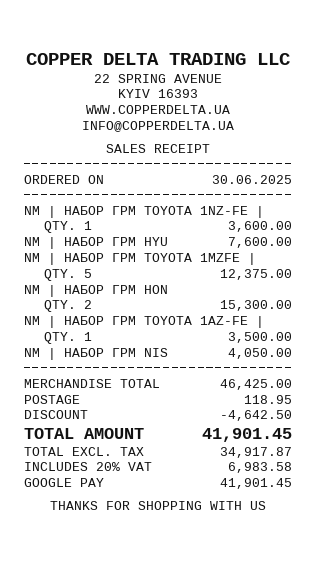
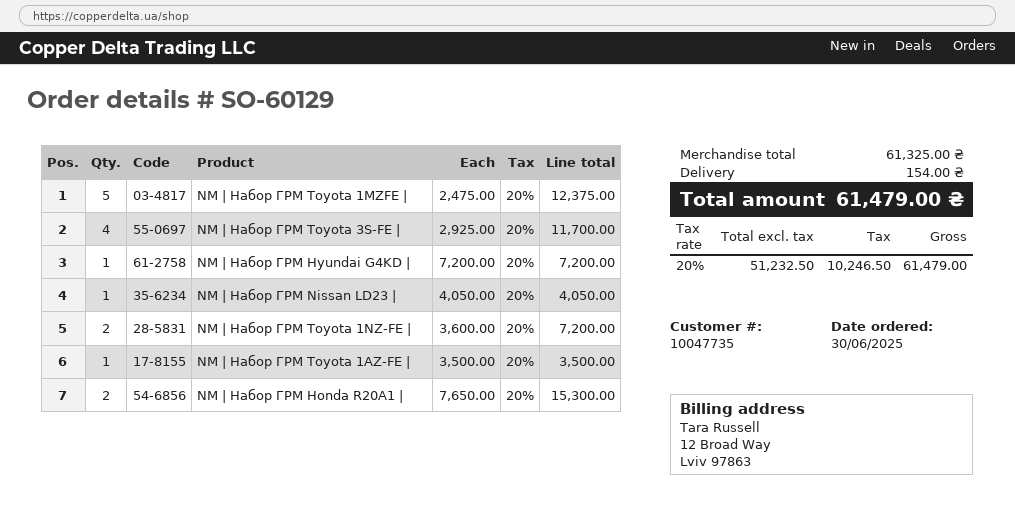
NM | НАБОР ГРМ TOYOTA 1NZ-FE |: 1 for 3600.00 -> 2 for 7200.00
NM | НАБОР ГРМ HYU: 1 for 7600.00 -> 1 for 7200.00
NM | Набор ГРМ Toyota 3S-FE |: none -> 4 for 11700.00
subtotal: 46425.00 -> 61325.00
discount: 4642.50 -> none
shipping: 118.95 -> 154.00
net: 34917.87 -> 51232.50
tax: 20% = 6983.58 -> 20% = 10246.50
total: 41901.45 -> 61479.00

